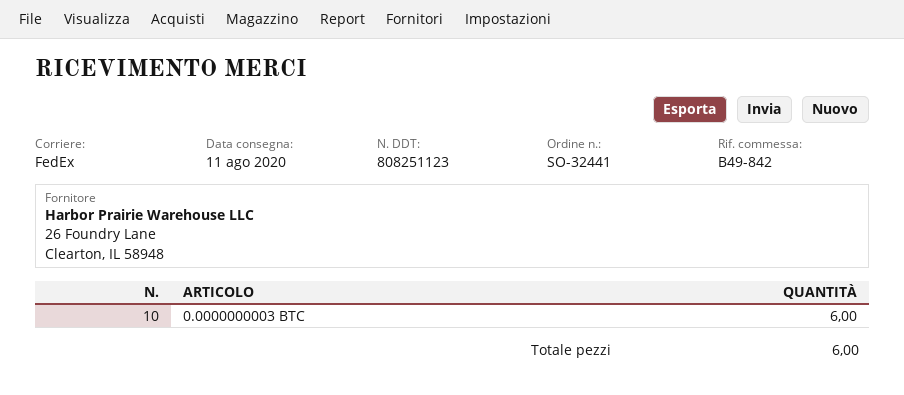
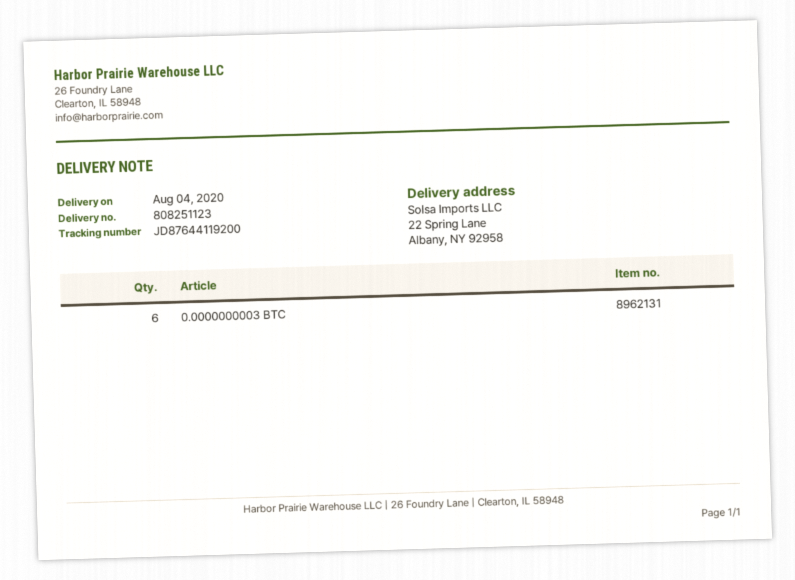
delivery date: 2020-08-11 -> 2020-08-04

